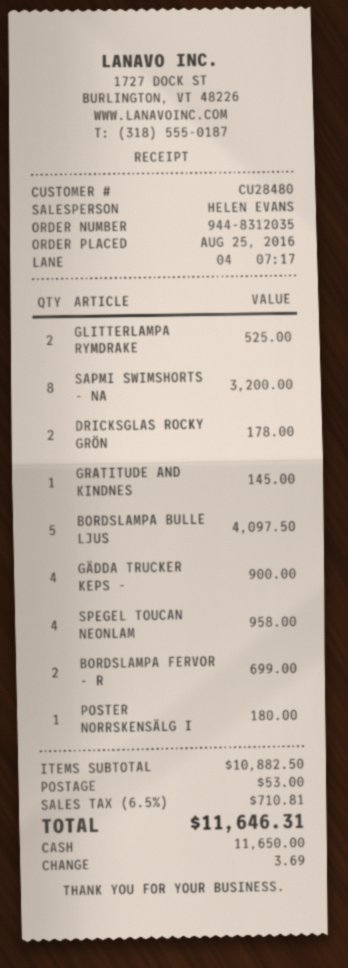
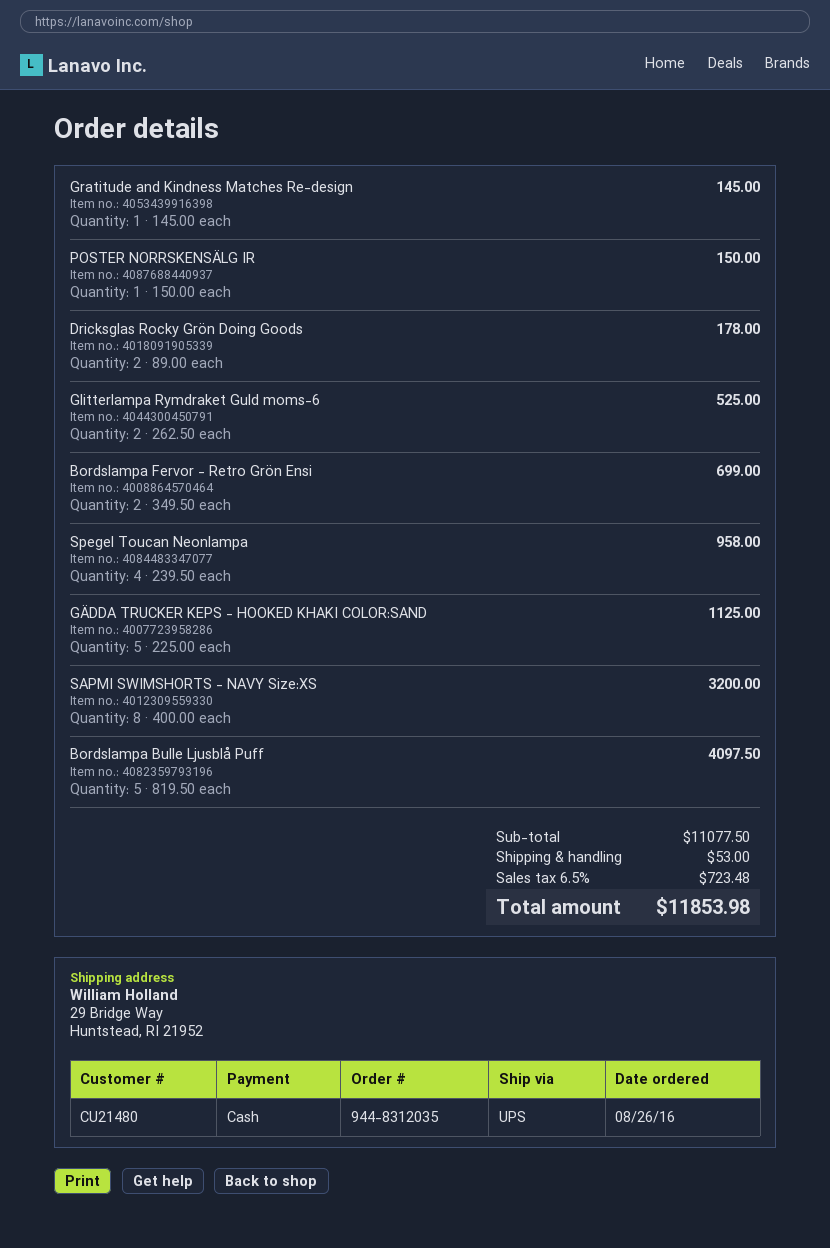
order date: 2016-08-25 -> 2016-08-26
customer number: CU28480 -> CU21480
GÄDDA TRUCKER KEPS -: 4 for 900.00 -> 5 for 1125.00
POSTER NORRSKENSÄLG I: 1 for 180.00 -> 1 for 150.00
subtotal: 10882.50 -> 11077.50
tax: 6.5% = 710.81 -> 6.5% = 723.48
total: 11646.31 -> 11853.98

